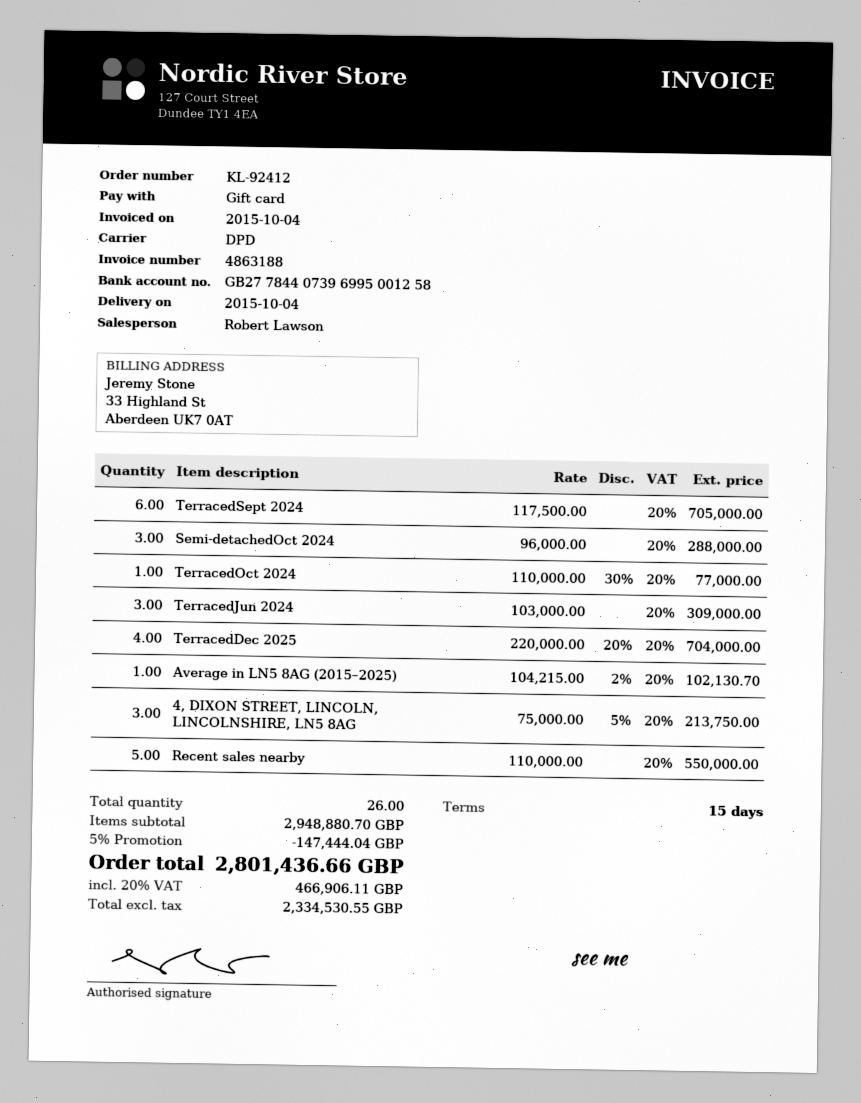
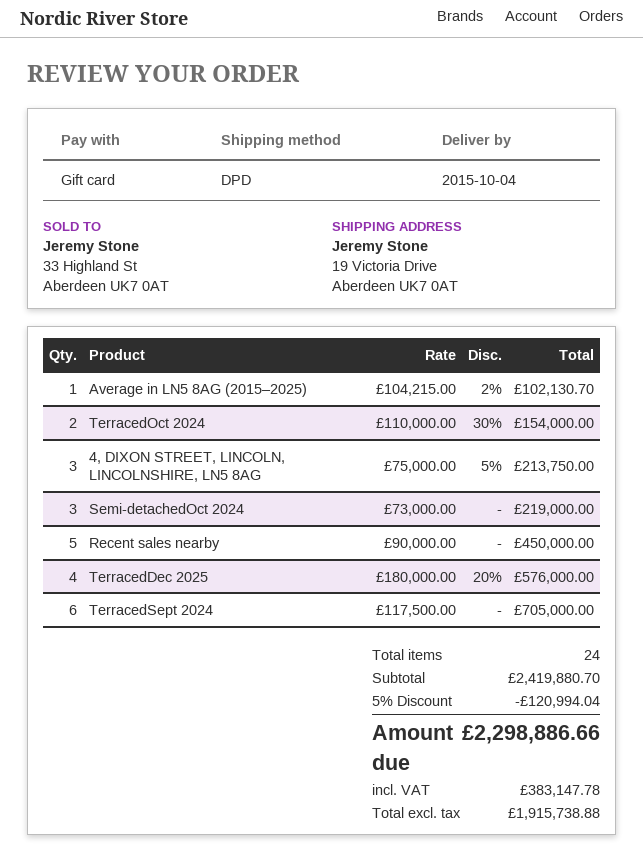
Semi-detachedOct 2024: 3 x 96000.00 = 288000.00 -> 3 x 73000.00 = 219000.00
TerracedOct 2024: 1 x 110000.00 - 30% = 77000.00 -> 2 x 110000.00 - 30% = 154000.00
TerracedJun 2024: 3 x 103000.00 = 309000.00 -> none
TerracedDec 2025: 4 x 220000.00 - 20% = 704000.00 -> 4 x 180000.00 - 20% = 576000.00
Recent sales nearby: 5 x 110000.00 = 550000.00 -> 5 x 90000.00 = 450000.00
total quantity: 26 -> 24
subtotal: 2948880.70 -> 2419880.70
discount: 5% = 147444.04 -> 5% = 120994.04
net: 2334530.55 -> 1915738.88
tax: 466906.11 -> 383147.78
total: 2801436.66 -> 2298886.66

